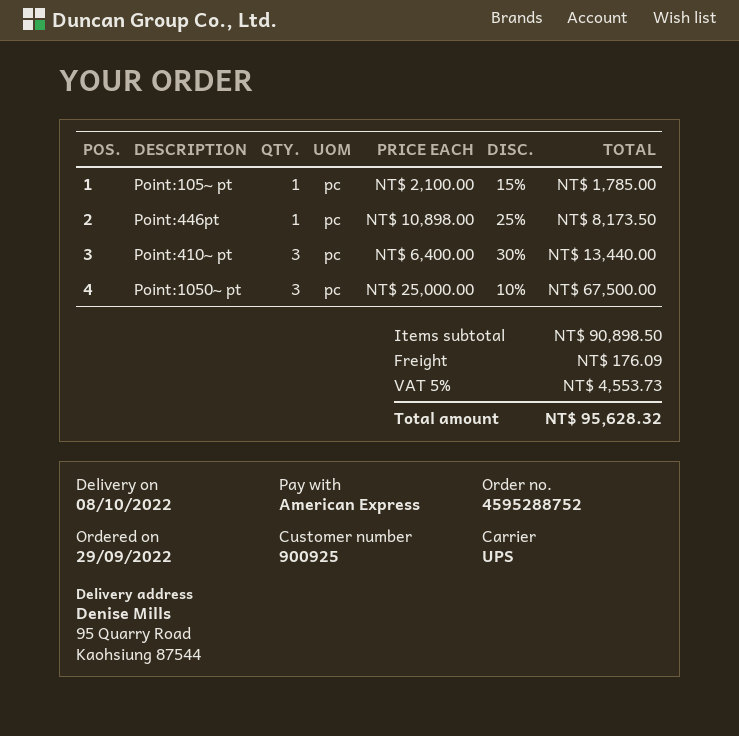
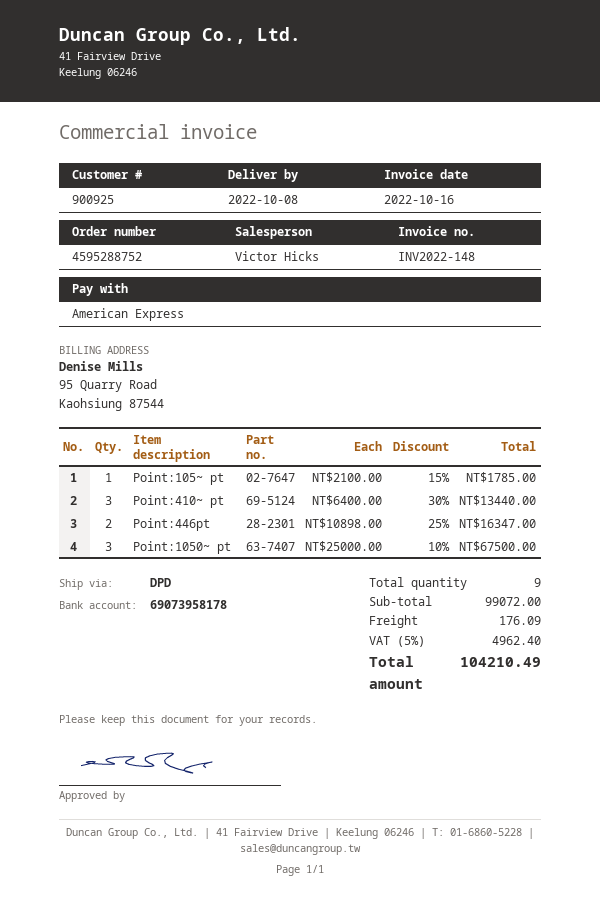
shipping method: UPS -> DPD
Point:446pt: 1 x 10898.00 - 25% = 8173.50 -> 2 x 10898.00 - 25% = 16347.00
subtotal: 90898.50 -> 99072.00
tax: 5% = 4553.73 -> 5% = 4962.40
total: 95628.32 -> 104210.49

